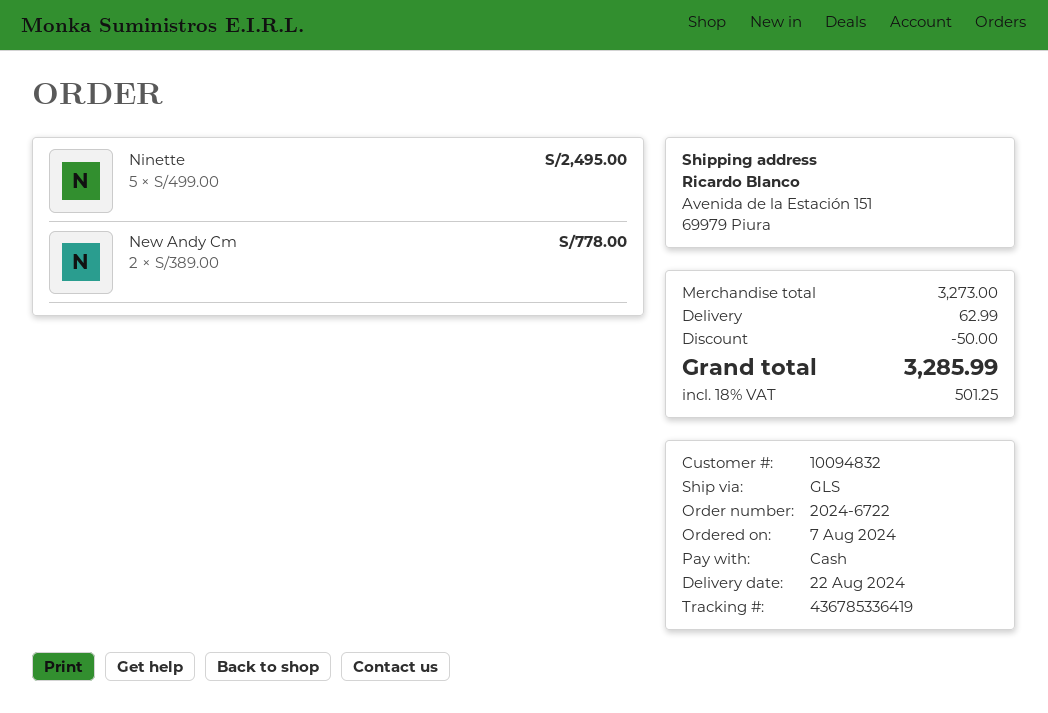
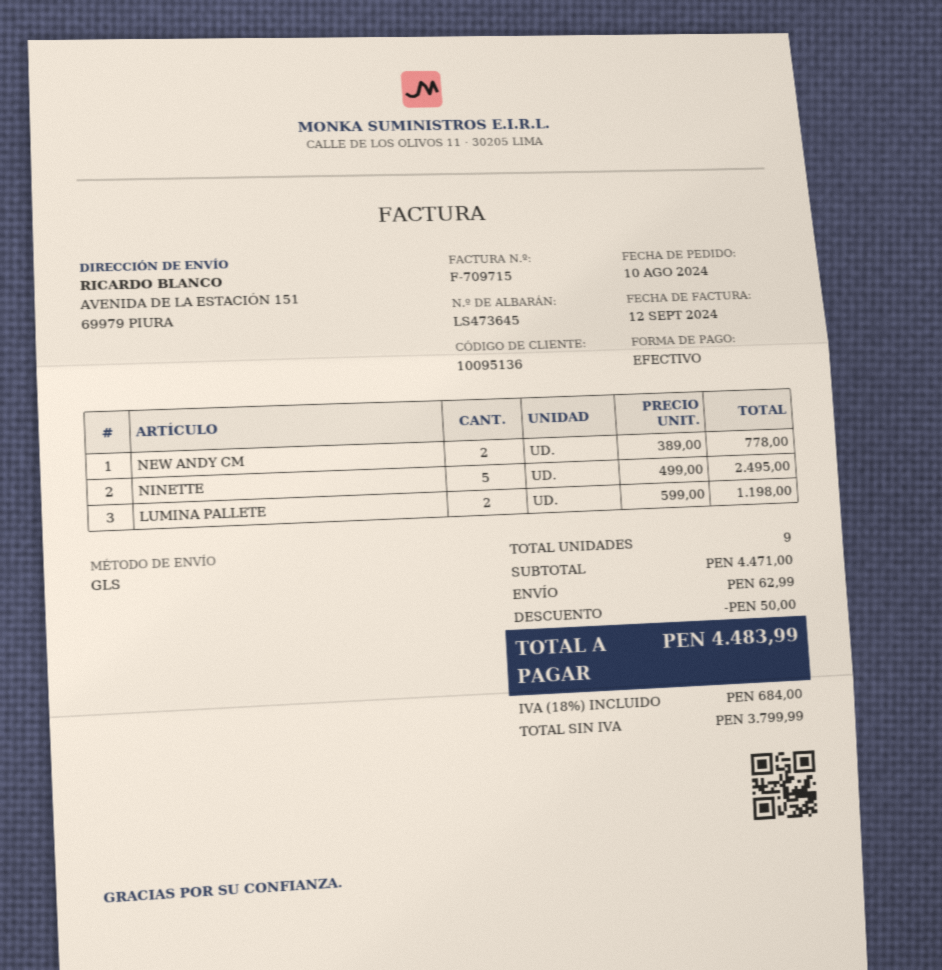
order date: 2024-08-07 -> 2024-08-10
customer number: 10094832 -> 10095136
LUMINA PALLETE: none -> 2 x 599.00 = 1198.00
subtotal: 3273.00 -> 4471.00
tax: 18% = 501.25 -> 18% = 684.00
total: 3285.99 -> 4483.99

